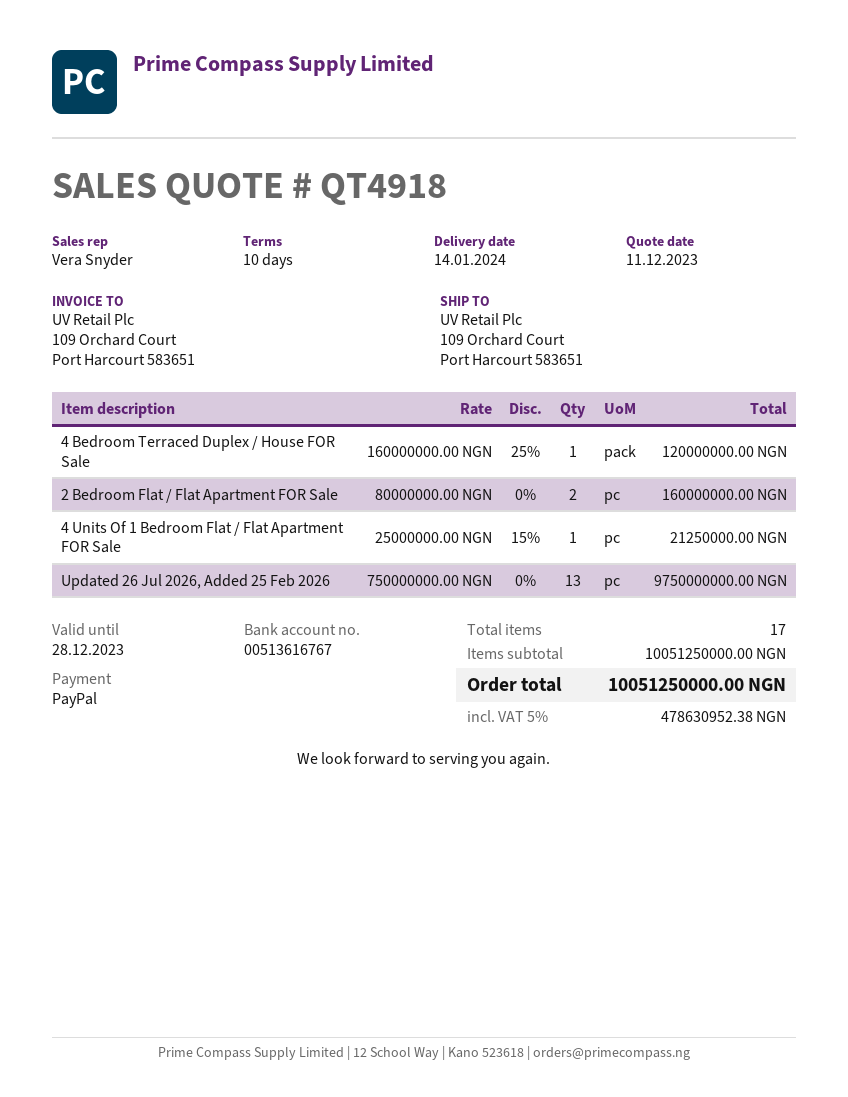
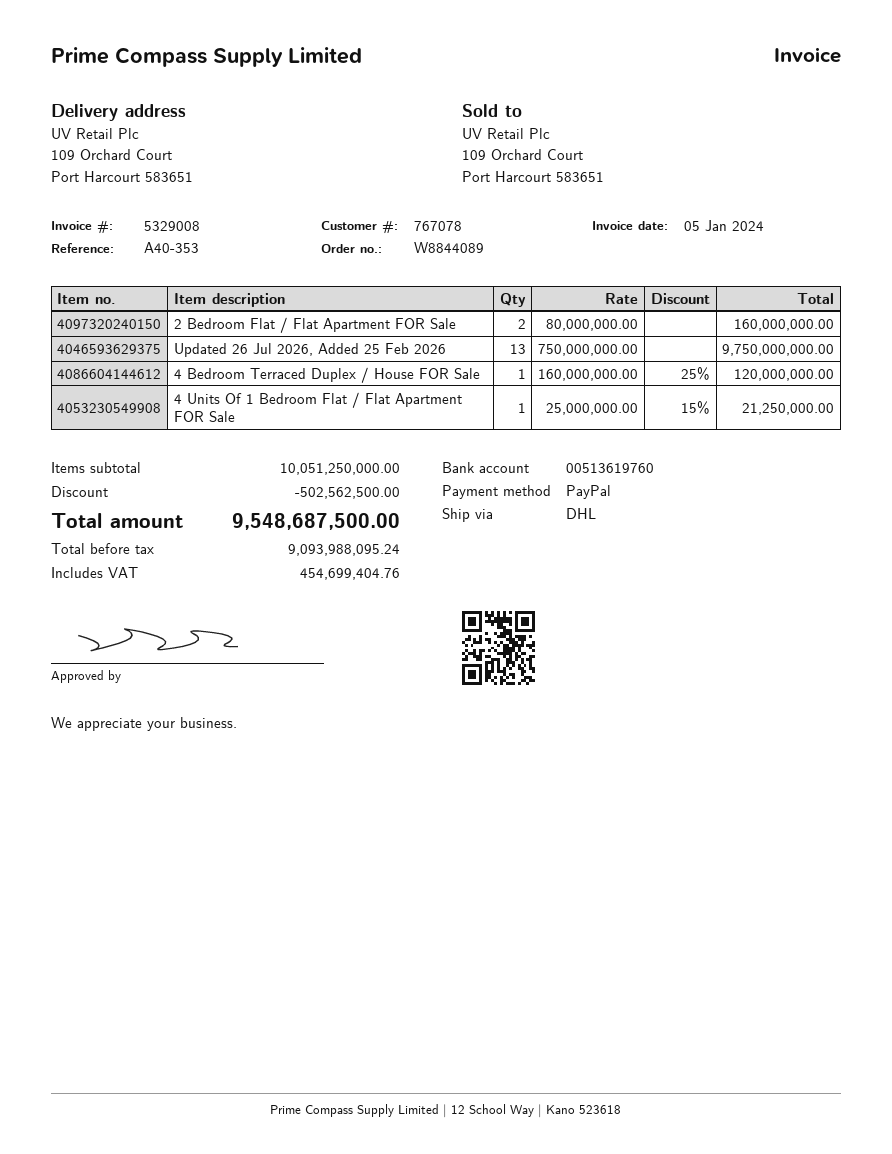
bank account: 00513616767 -> 00513619760
discount: none -> 502562500.00
tax: 478630952.38 -> 454699404.76
total: 10051250000.00 -> 9548687500.00

